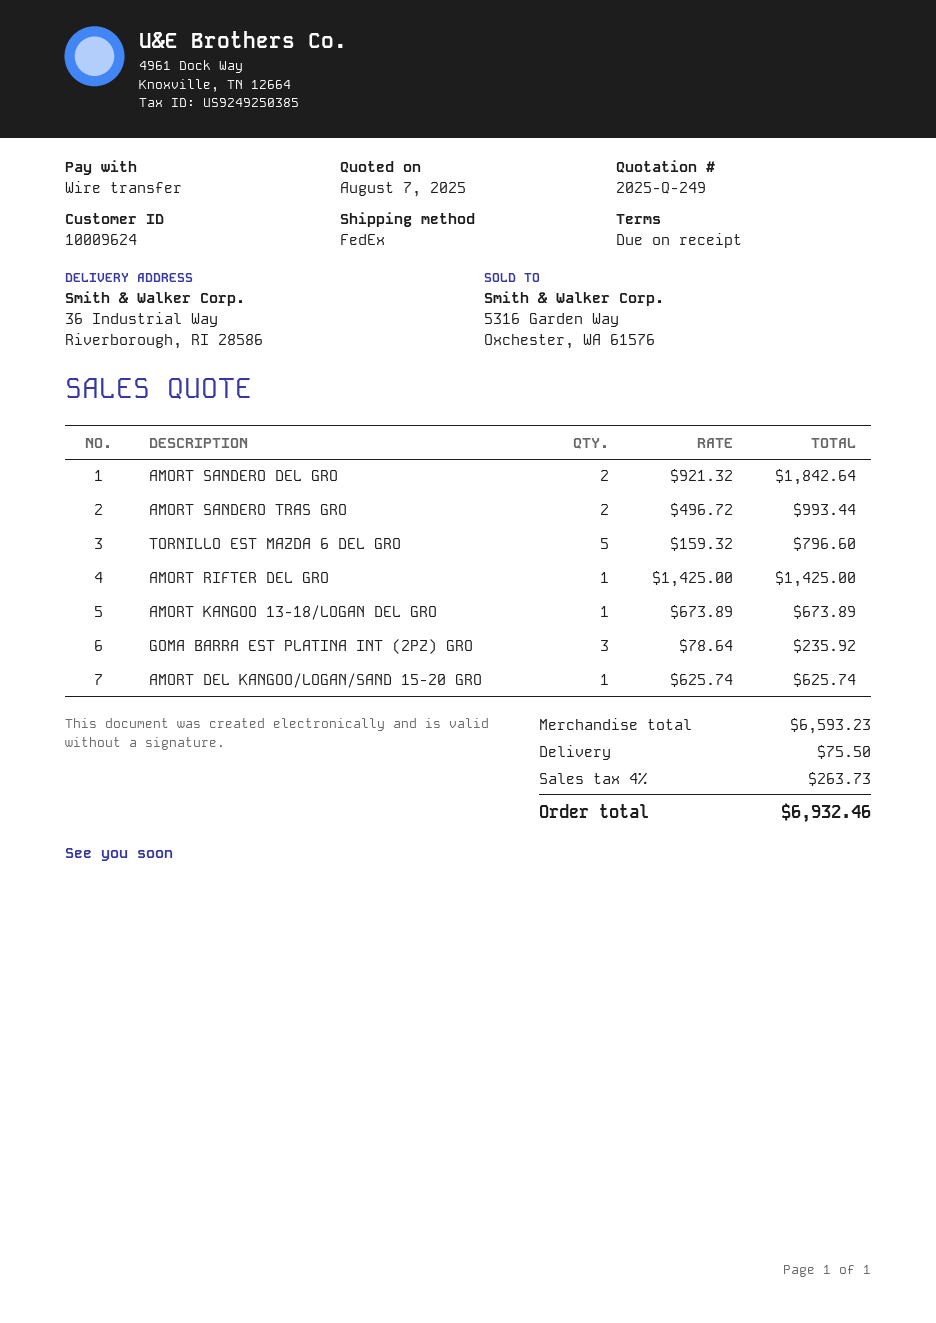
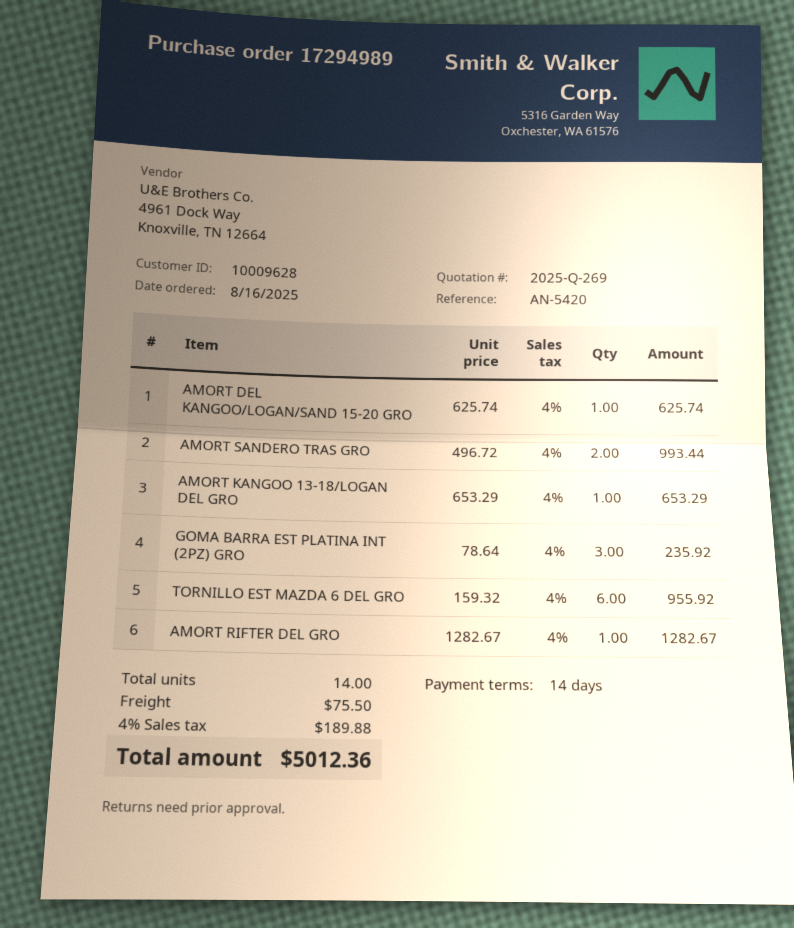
quote number: 2025-Q-249 -> 2025-Q-269
payment terms: on receipt -> 14 days
customer number: 10009624 -> 10009628
AMORT SANDERO DEL GRO: 2 x 921.32 = 1842.64 -> none
TORNILLO EST MAZDA 6 DEL GRO: 5 x 159.32 = 796.60 -> 6 x 159.32 = 955.92
AMORT RIFTER DEL GRO: 1 x 1425.00 = 1425.00 -> 1 x 1282.67 = 1282.67
AMORT KANGOO 13-18/LOGAN DEL GRO: 1 x 673.89 = 673.89 -> 1 x 653.29 = 653.29
tax: 4% = 263.73 -> 4% = 189.88
total: 6932.46 -> 5012.36

